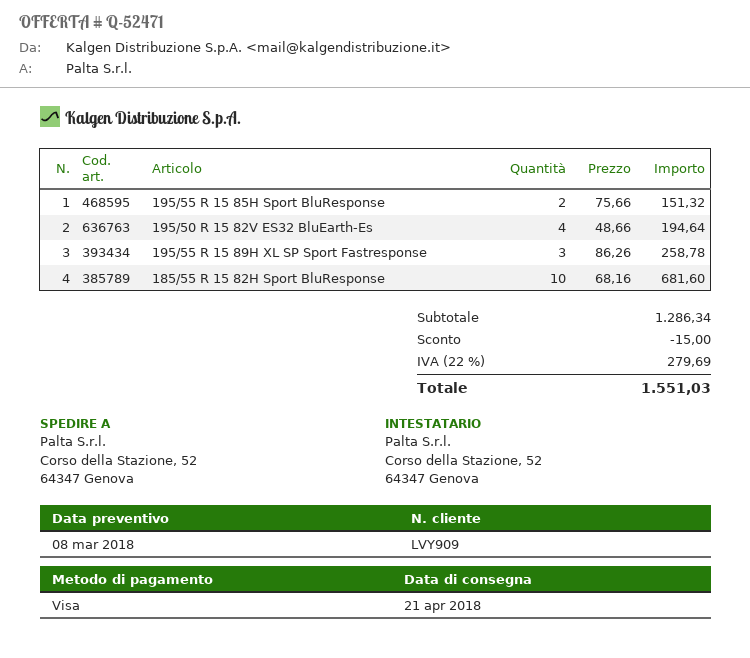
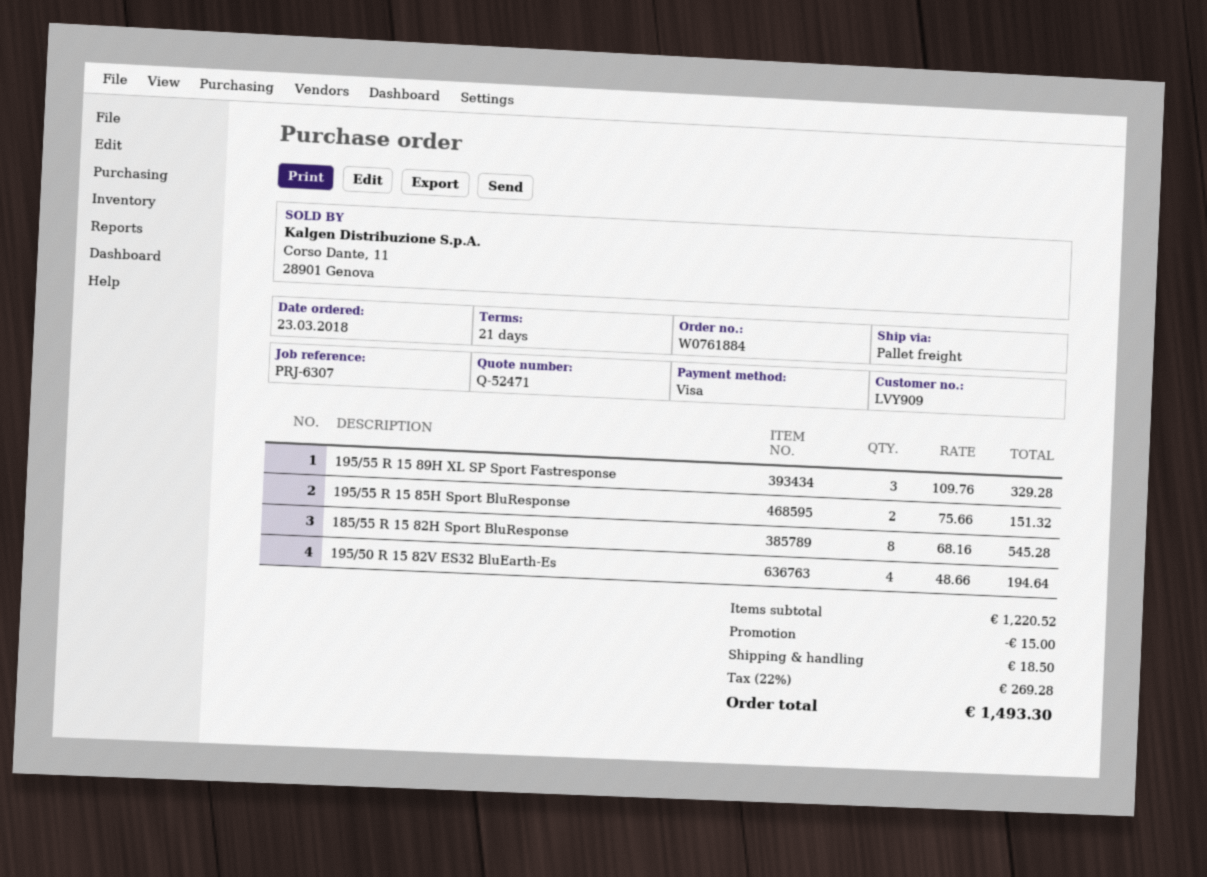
195/55 R 15 89H XL SP Sport Fastresponse: 3 x 86.26 = 258.78 -> 3 x 109.76 = 329.28
185/55 R 15 82H Sport BluResponse: 10 x 68.16 = 681.60 -> 8 x 68.16 = 545.28
subtotal: 1286.34 -> 1220.52
shipping: none -> 18.50
tax: 22% = 279.69 -> 22% = 269.28
total: 1551.03 -> 1493.30

